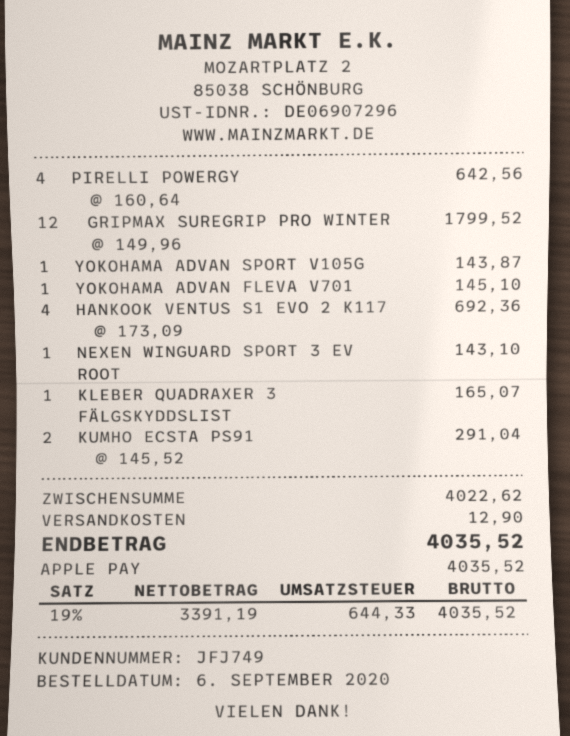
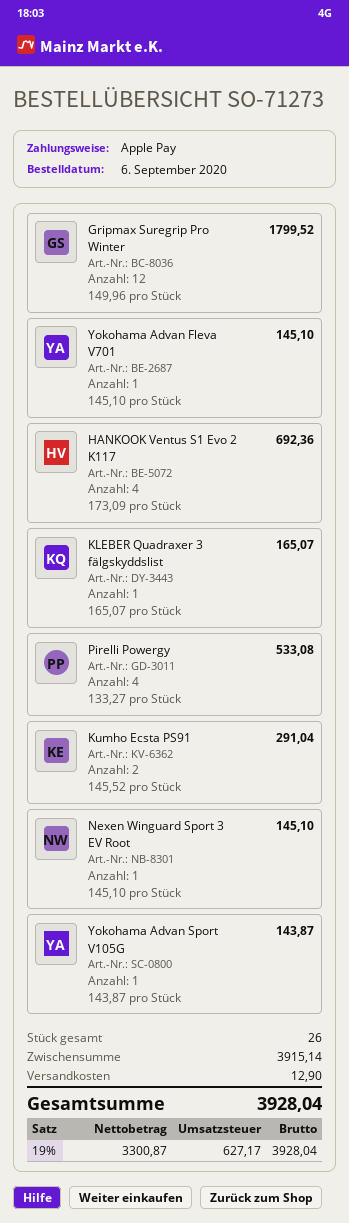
PIRELLI POWERGY: 4 x 160.64 = 642.56 -> 4 x 133.27 = 533.08
NEXEN WINGUARD SPORT 3 EV ROOT: 1 x 143.10 = 143.10 -> 1 x 145.10 = 145.10
subtotal: 4022.62 -> 3915.14
net: 3391.19 -> 3300.87
tax: 19% = 644.33 -> 19% = 627.17
total: 4035.52 -> 3928.04

